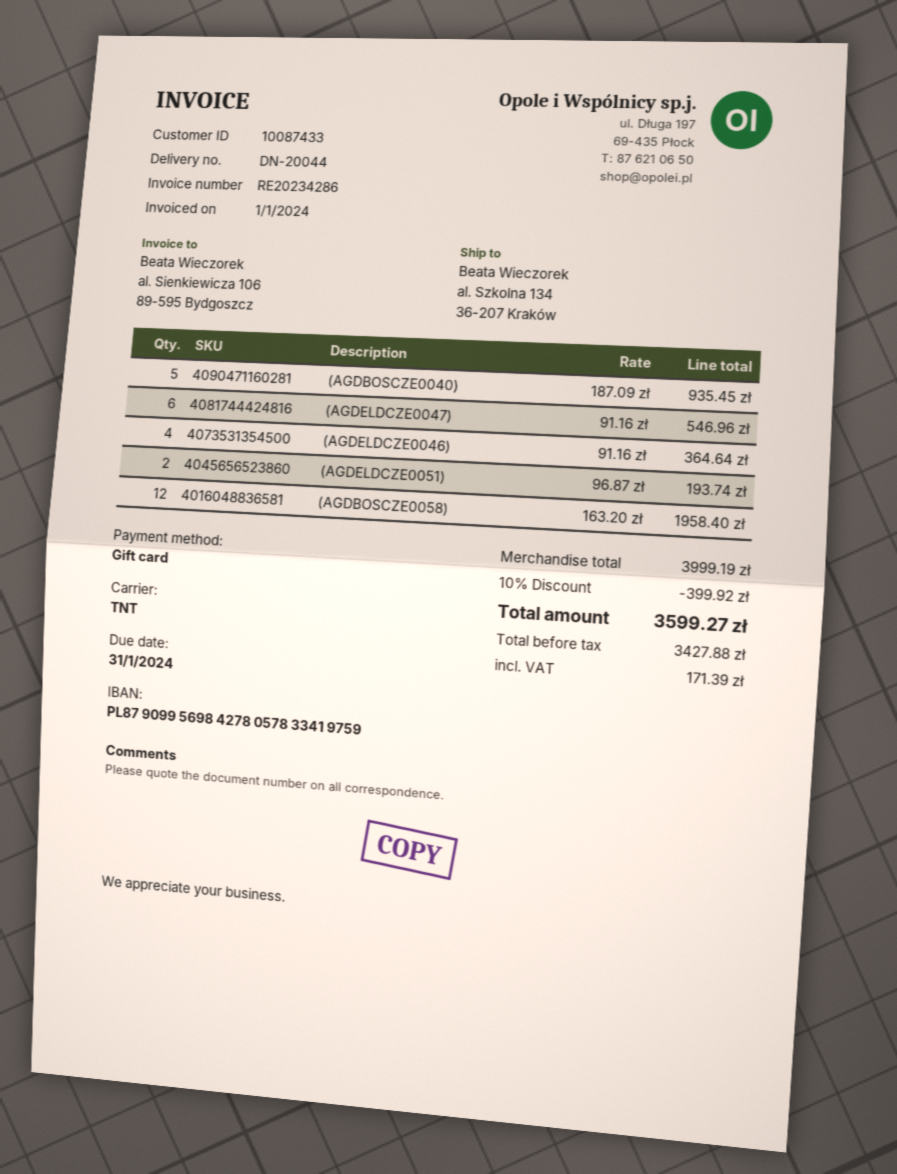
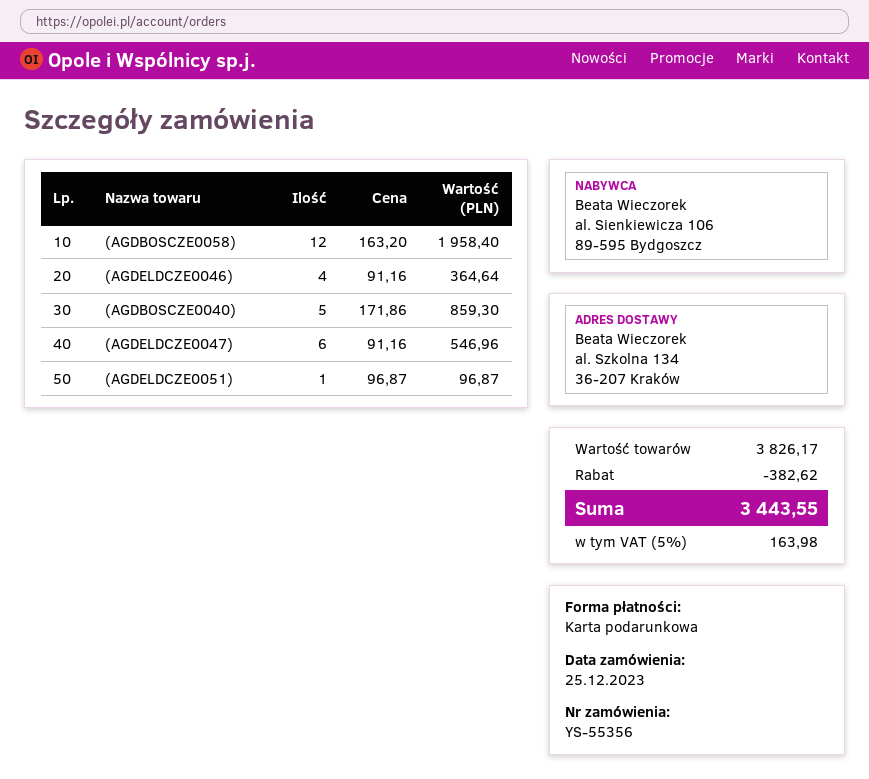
(AGDBOSCZE0040): 5 x 187.09 = 935.45 -> 5 x 171.86 = 859.30
(AGDELDCZE0051): 2 x 96.87 = 193.74 -> 1 x 96.87 = 96.87
subtotal: 3999.19 -> 3826.17
discount: 399.92 -> 382.62
tax: 171.39 -> 163.98
total: 3599.27 -> 3443.55

